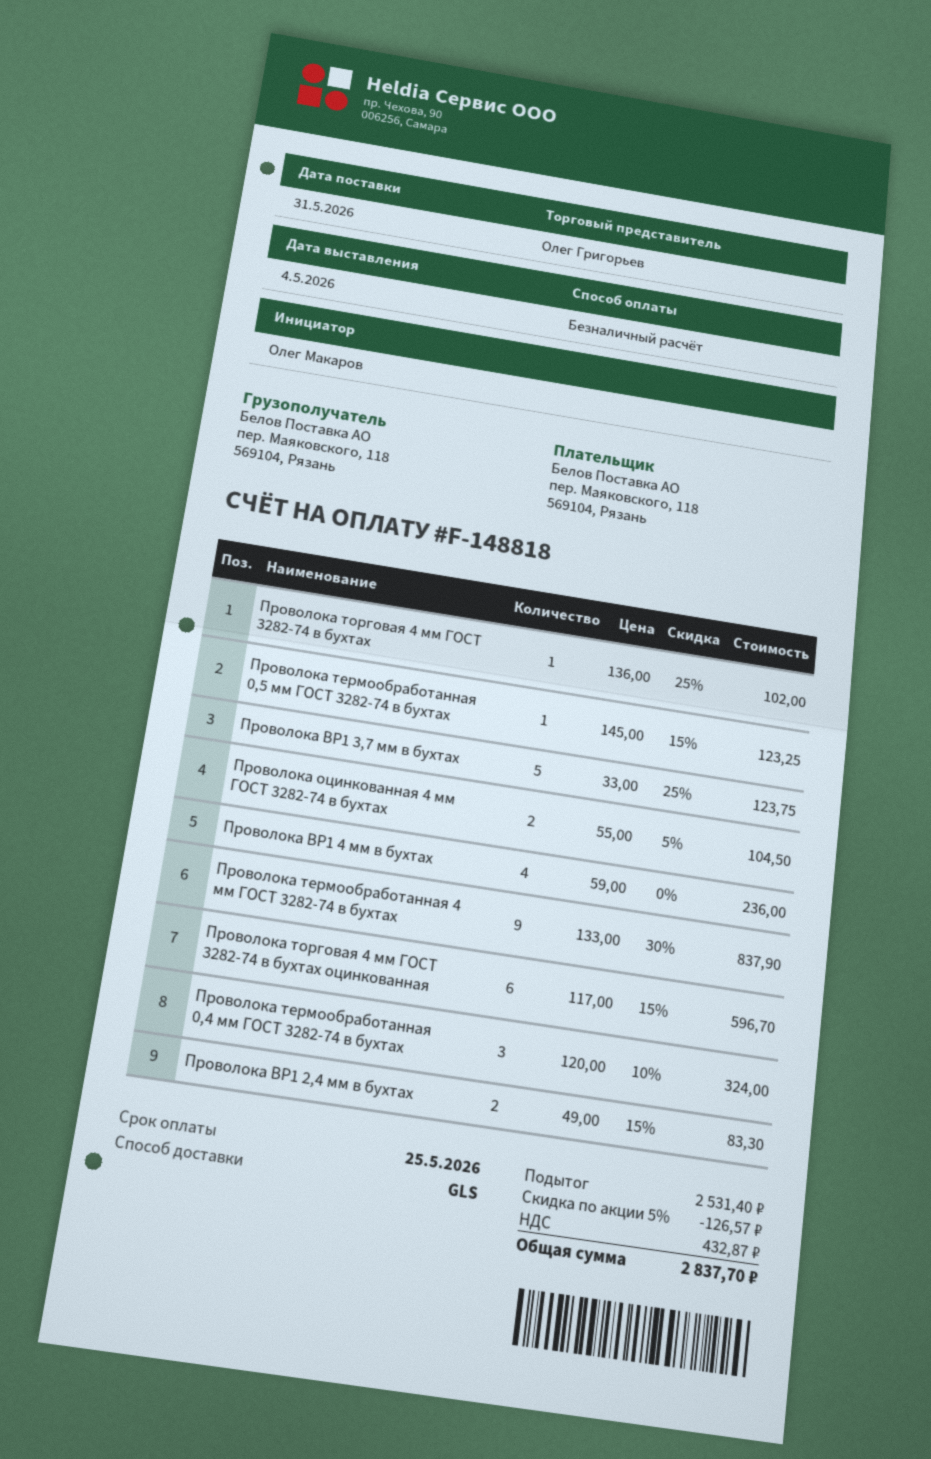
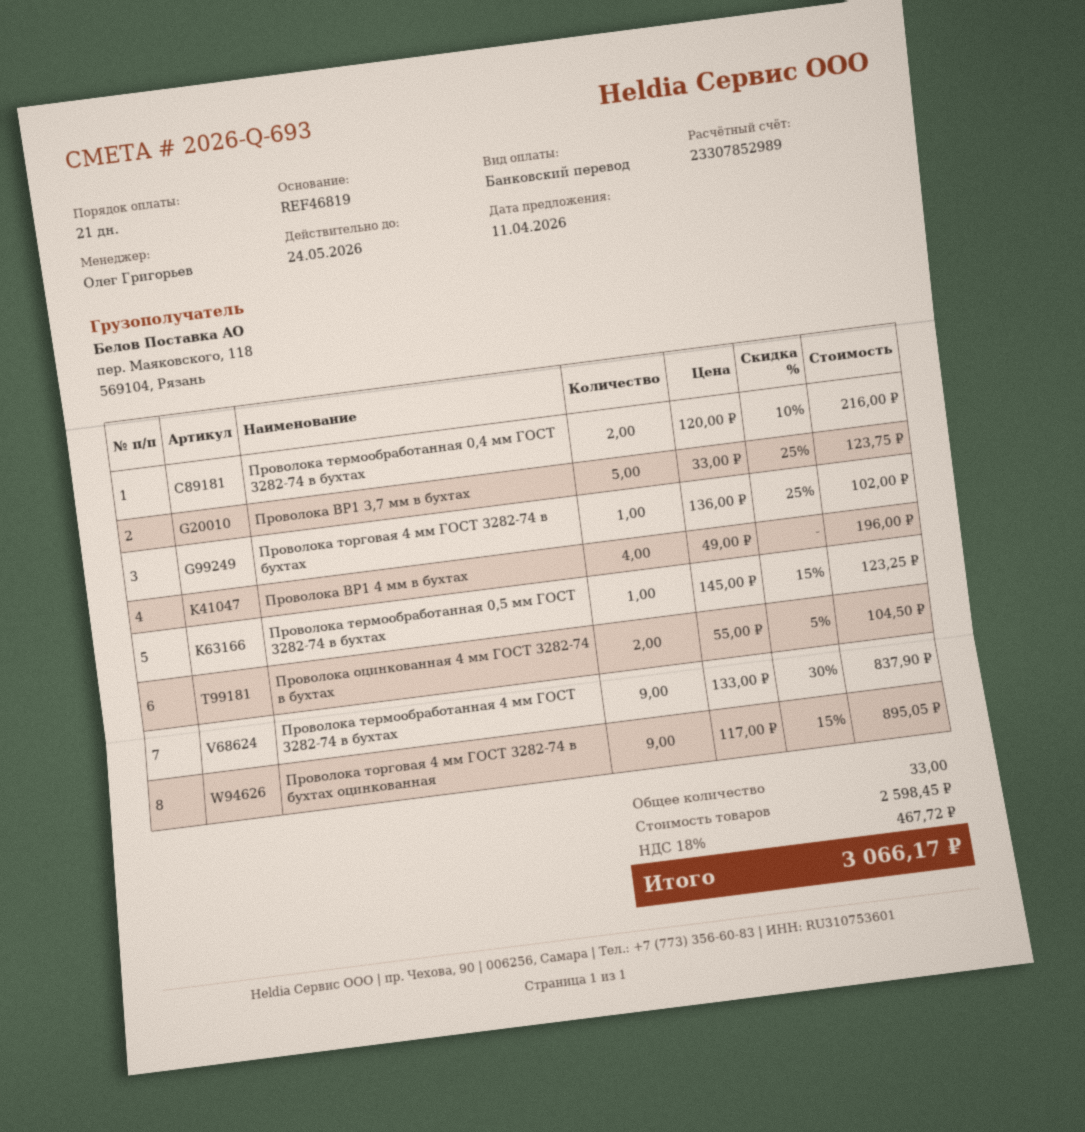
Проволока ВР1 4 мм в бухтах: 4 x 59.00 = 236.00 -> 4 x 49.00 = 196.00
Проволока торговая 4 мм ГОСТ 3282-74 в бухтах оцинкованная: 6 x 117.00 - 15% = 596.70 -> 9 x 117.00 - 15% = 895.05
Проволока термообработанная 0,4 мм ГОСТ 3282-74 в бухтах: 3 x 120.00 - 10% = 324.00 -> 2 x 120.00 - 10% = 216.00
Проволока ВР1 2,4 мм в бухтах: 2 x 49.00 - 15% = 83.30 -> none
subtotal: 2531.40 -> 2598.45
discount: 5% = 126.57 -> none
tax: 432.87 -> 467.72
total: 2837.70 -> 3066.17

